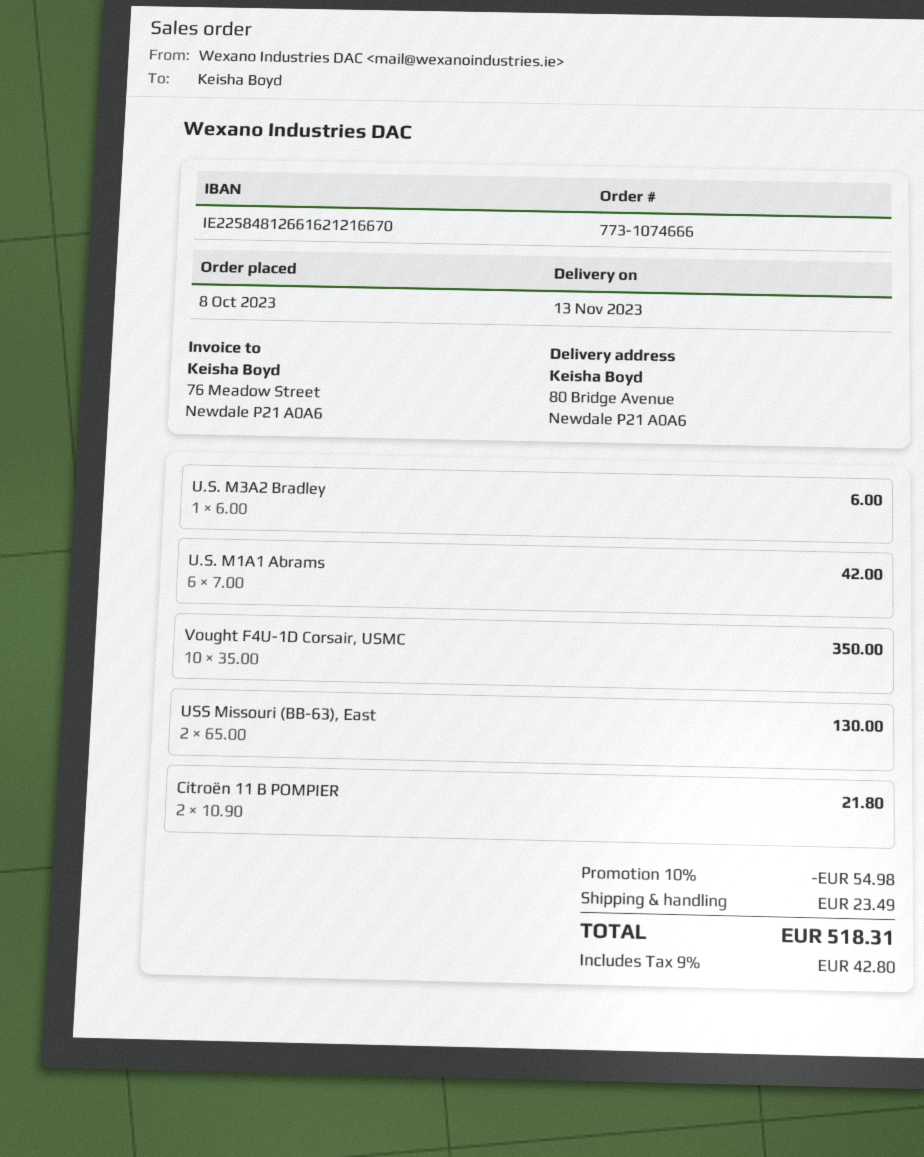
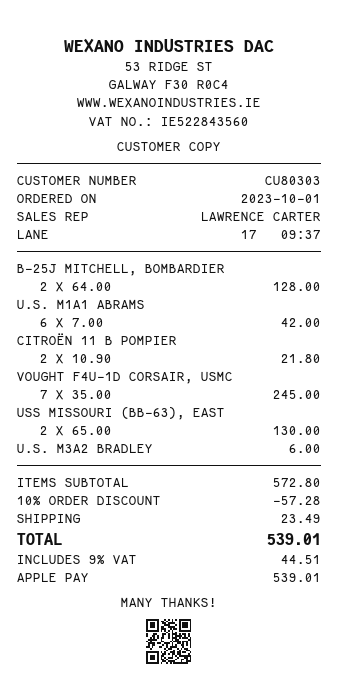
order date: 2023-10-08 -> 2023-10-01
Vought F4U-1D Corsair, USMC: 10 x 35.00 = 350.00 -> 7 x 35.00 = 245.00
B-25J MITCHELL, BOMBARDIER: none -> 2 x 64.00 = 128.00
discount: 10% = 54.98 -> 10% = 57.28
tax: 9% = 42.80 -> 9% = 44.51
total: 518.31 -> 539.01

